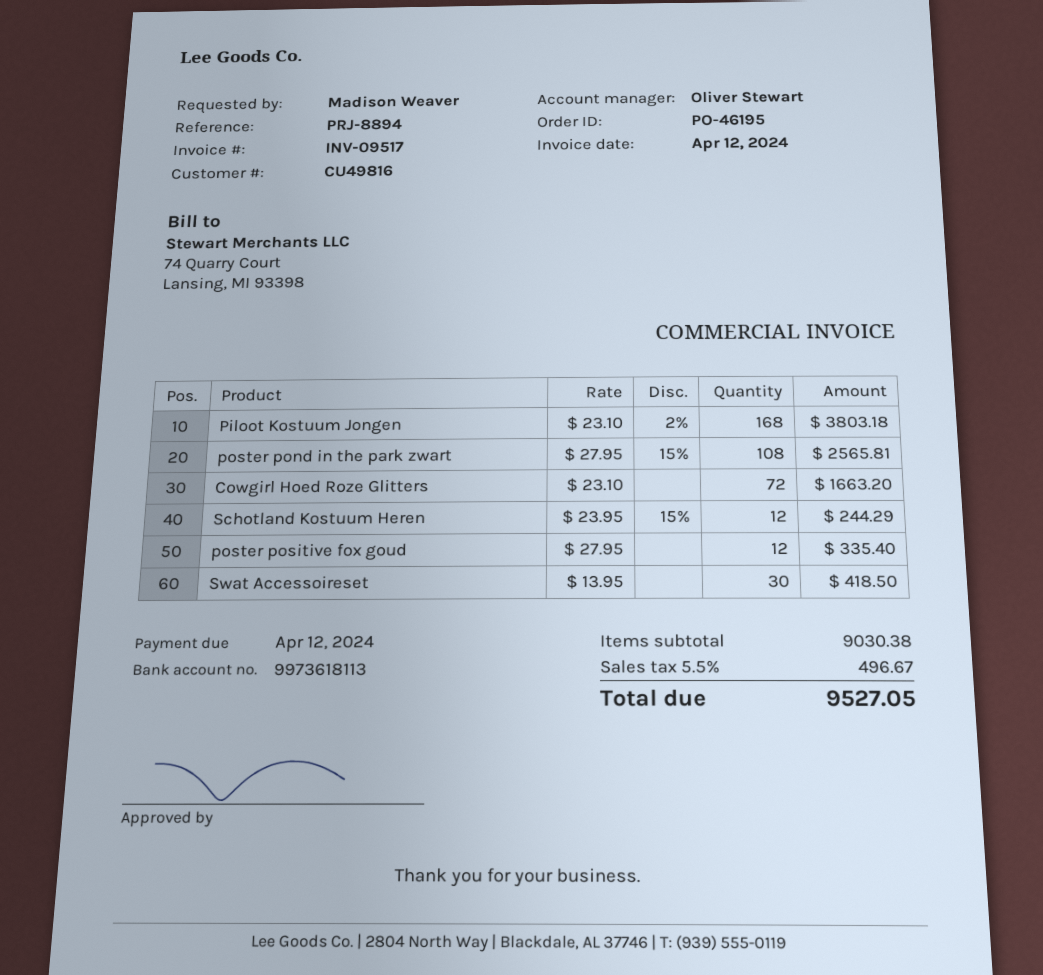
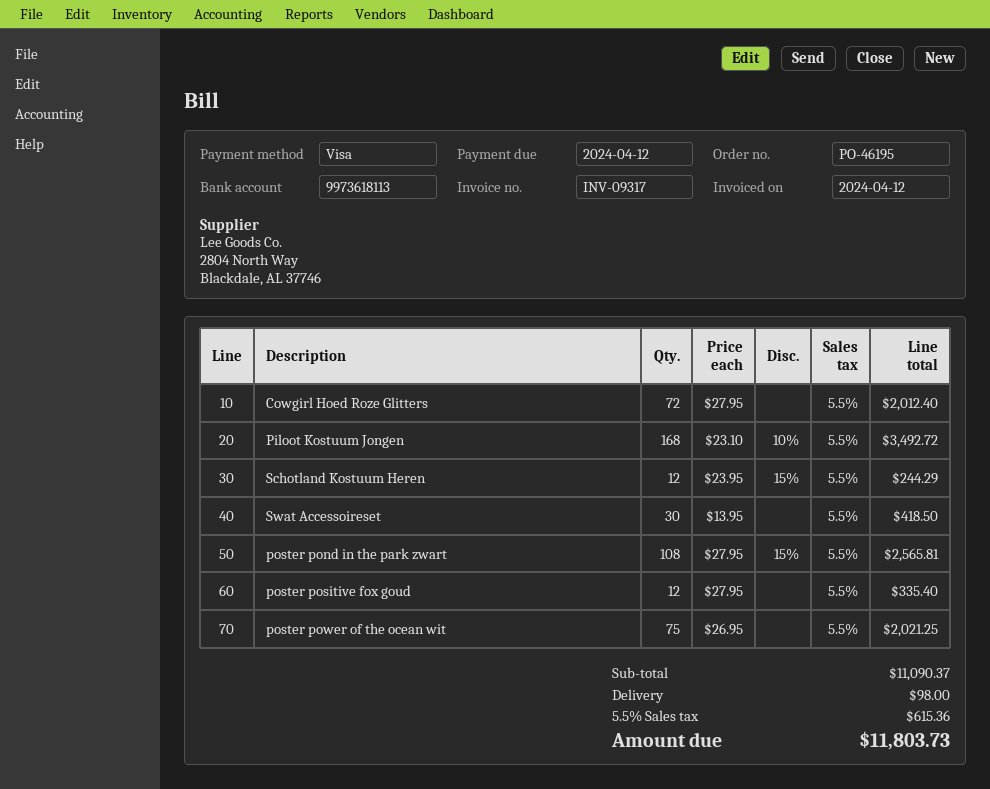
invoice number: INV-09517 -> INV-09317
Piloot Kostuum Jongen: 168 x 23.10 - 2% = 3803.18 -> 168 x 23.10 - 10% = 3492.72
Cowgirl Hoed Roze Glitters: 72 x 23.10 = 1663.20 -> 72 x 27.95 = 2012.40
poster power of the ocean wit: none -> 75 x 26.95 = 2021.25
subtotal: 9030.38 -> 11090.37
shipping: none -> 98.00
tax: 5.5% = 496.67 -> 5.5% = 615.36
total: 9527.05 -> 11803.73

